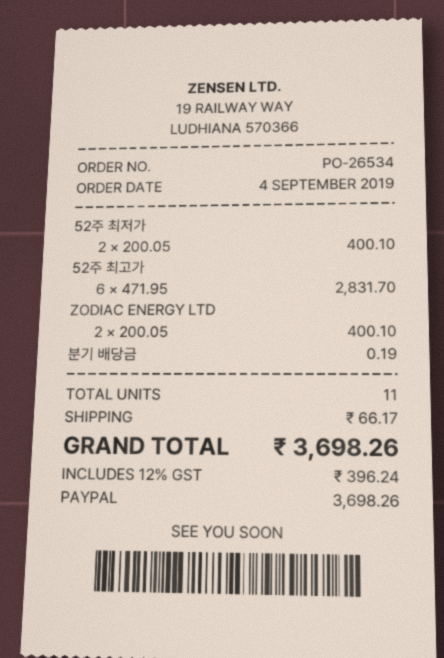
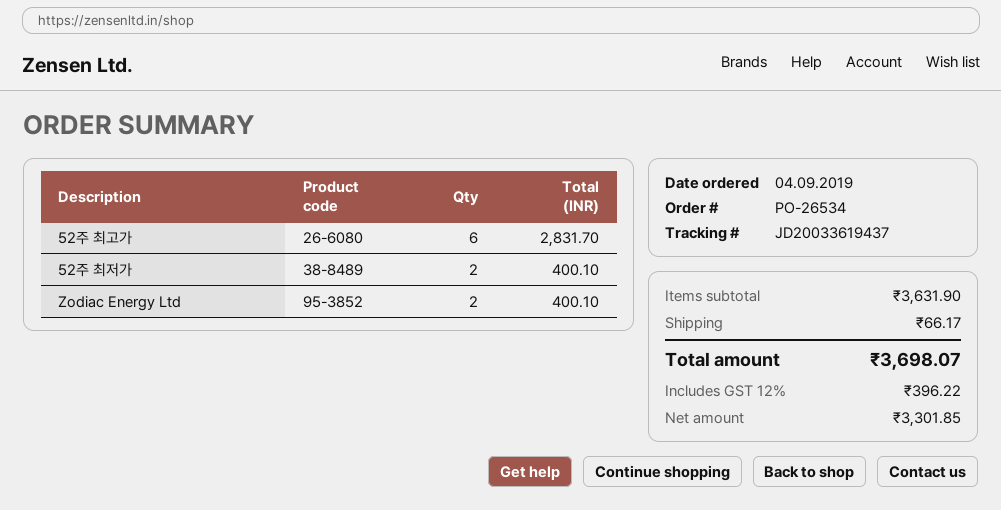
분기 배당금: 1 for 0.19 -> none
tax: 12% = 396.24 -> 12% = 396.22
total: 3698.26 -> 3698.07

